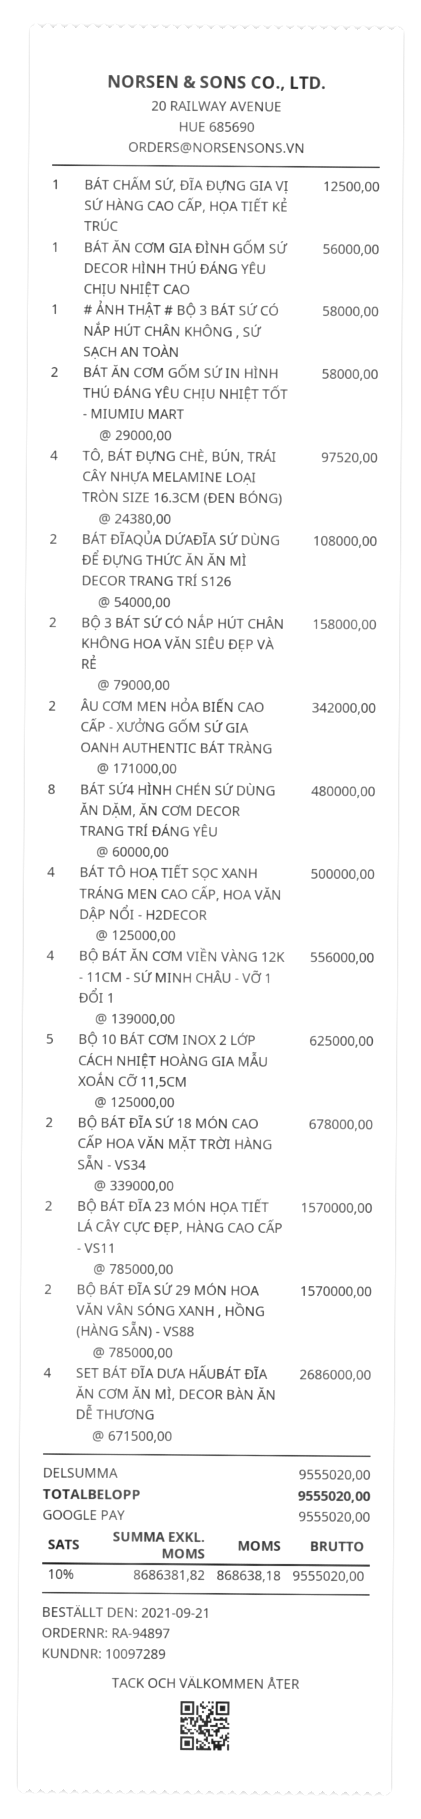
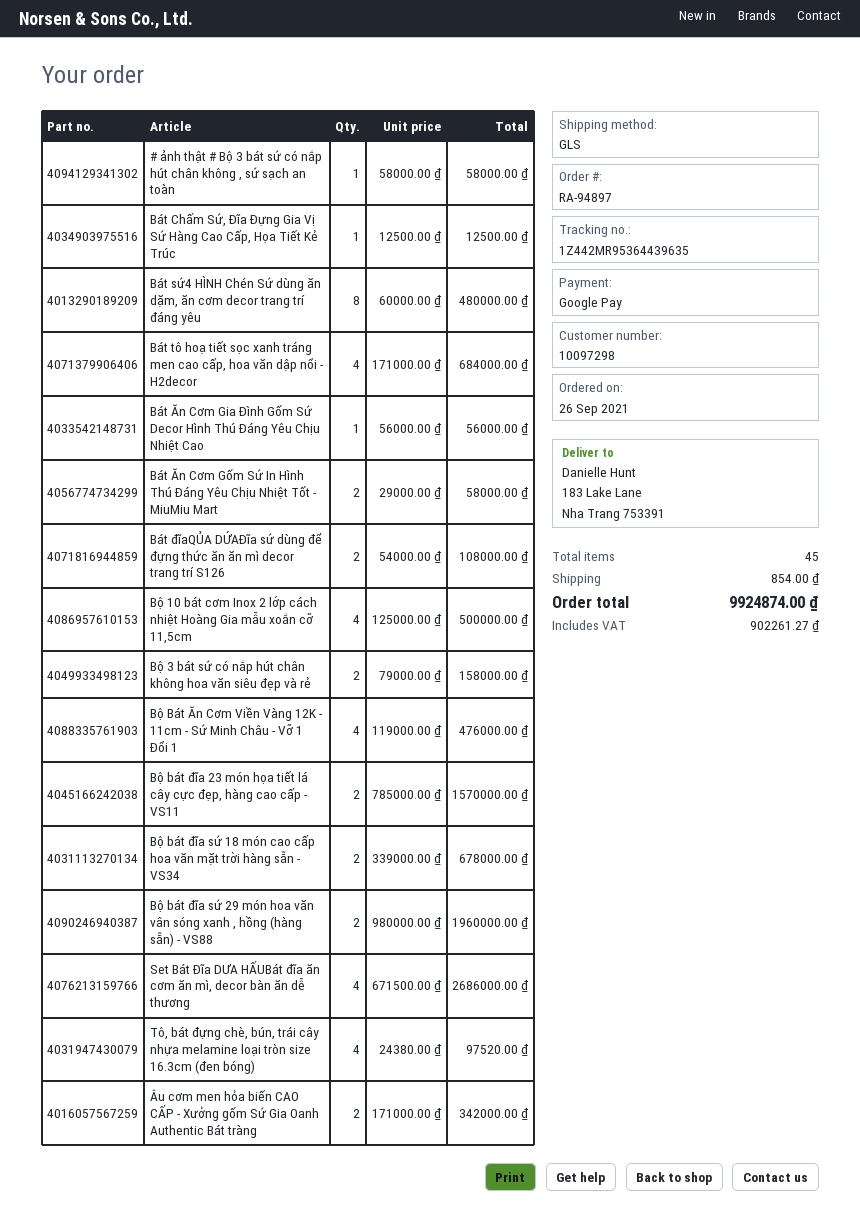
order date: 2021-09-21 -> 2021-09-26
customer number: 10097289 -> 10097298
BÁT TÔ HOẠ TIẾT SỌC XANH TRÁNG MEN CAO CẤP, HOA VĂN DẬP NỔI - H2DECOR: 4 x 125000.00 = 500000.00 -> 4 x 171000.00 = 684000.00
BỘ BÁT ĂN CƠM VIỀN VÀNG 12K - 11CM - SỨ MINH CHÂU - VỠ 1 ĐỔI 1: 4 x 139000.00 = 556000.00 -> 4 x 119000.00 = 476000.00
BỘ 10 BÁT CƠM INOX 2 LỚP CÁCH NHIỆT HOÀNG GIA MẪU XOẮN CỠ 11,5CM: 5 x 125000.00 = 625000.00 -> 4 x 125000.00 = 500000.00
BỘ BÁT ĐĨA SỨ 29 MÓN HOA VĂN VÂN SÓNG XANH , HỒNG (HÀNG SẴN) - VS88: 2 x 785000.00 = 1570000.00 -> 2 x 980000.00 = 1960000.00
shipping: none -> 854.00
tax: 868638.18 -> 902261.27
total: 9555020.00 -> 9924874.00

